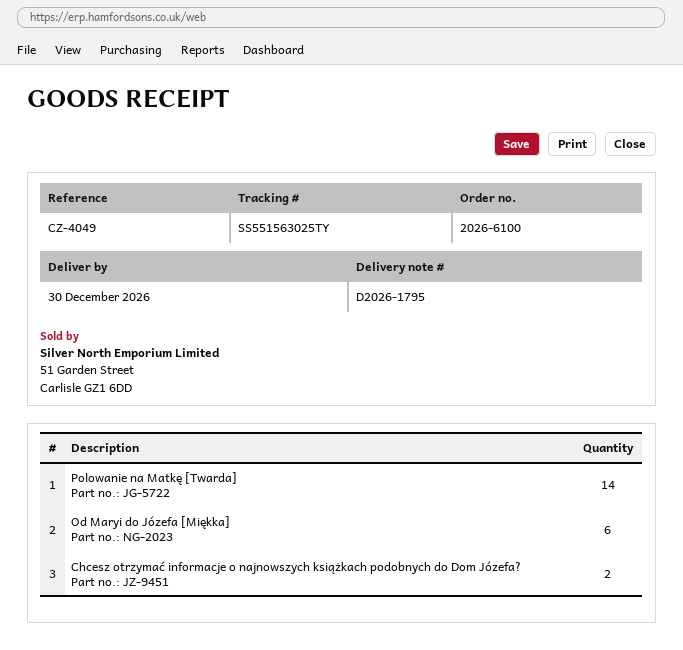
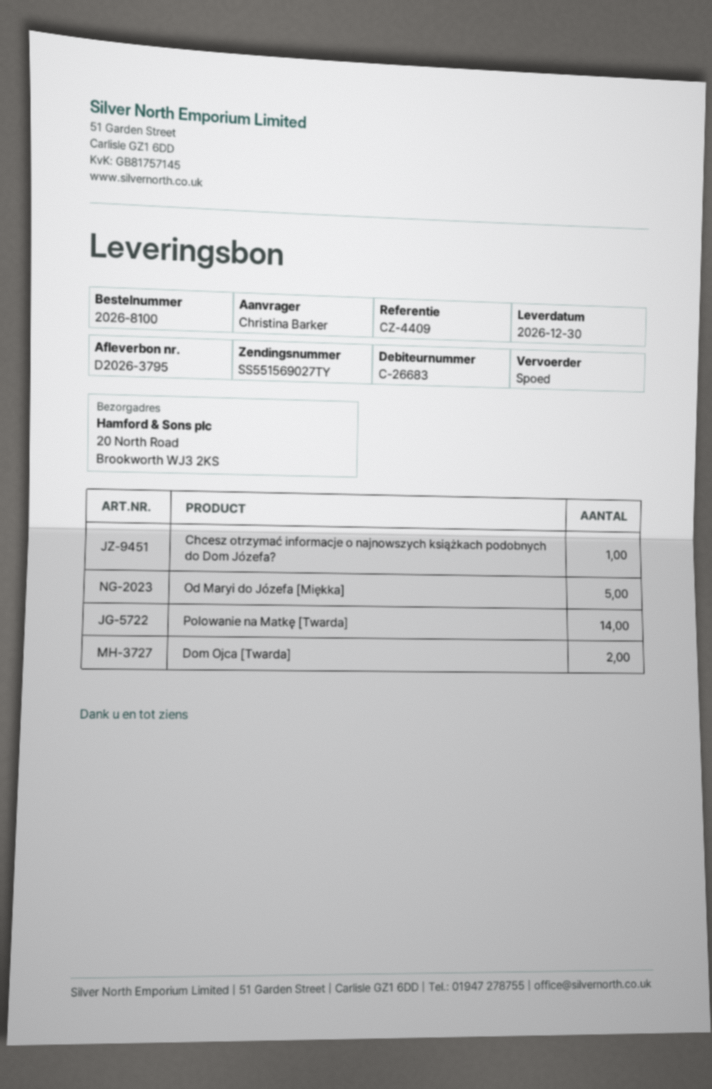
order number: 2026-6100 -> 2026-8100
delivery note number: D2026-1795 -> D2026-3795
reference: CZ-4049 -> CZ-4409
tracking number: SS551563025TY -> SS551569027TY
Od Maryi do Józefa [Miękka]: 6 -> 5
Chcesz otrzymać informacje o najnowszych książkach podobnych do Dom Józefa?: 2 -> 1
Dom Ojca [Twarda]: none -> 2

